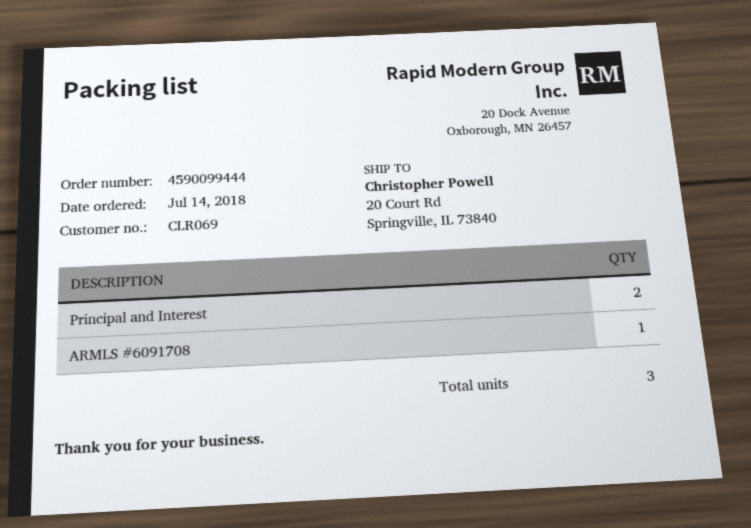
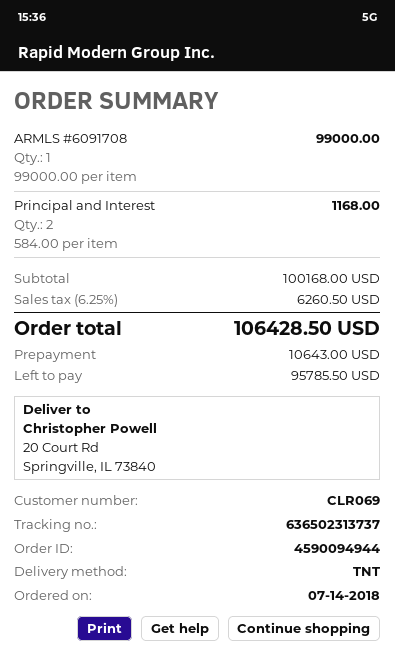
order number: 4590099444 -> 4590094944

